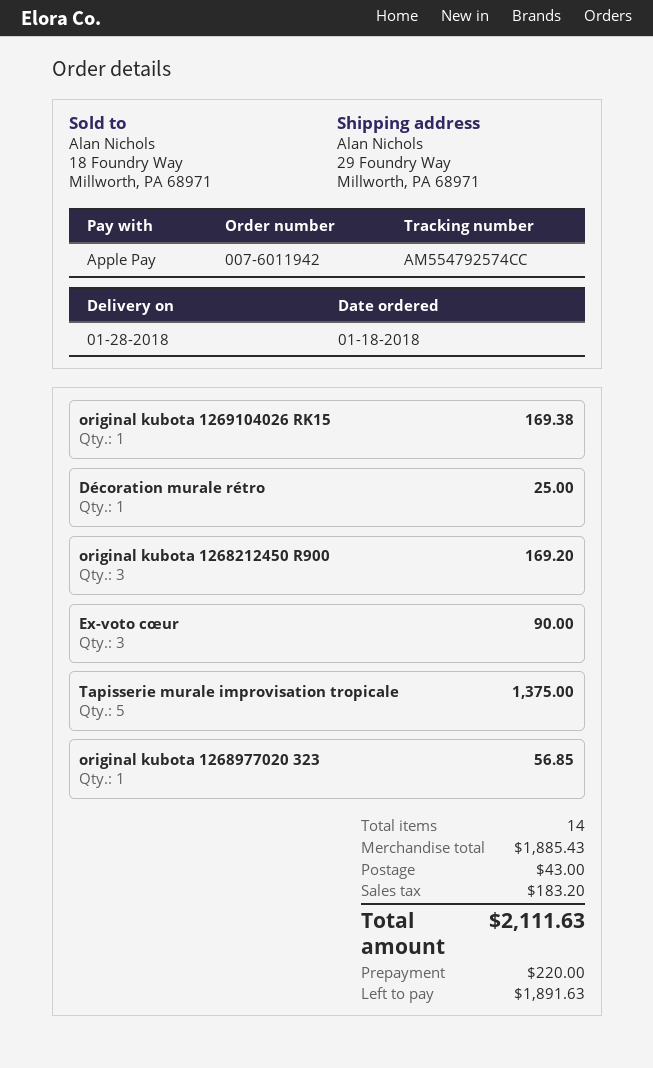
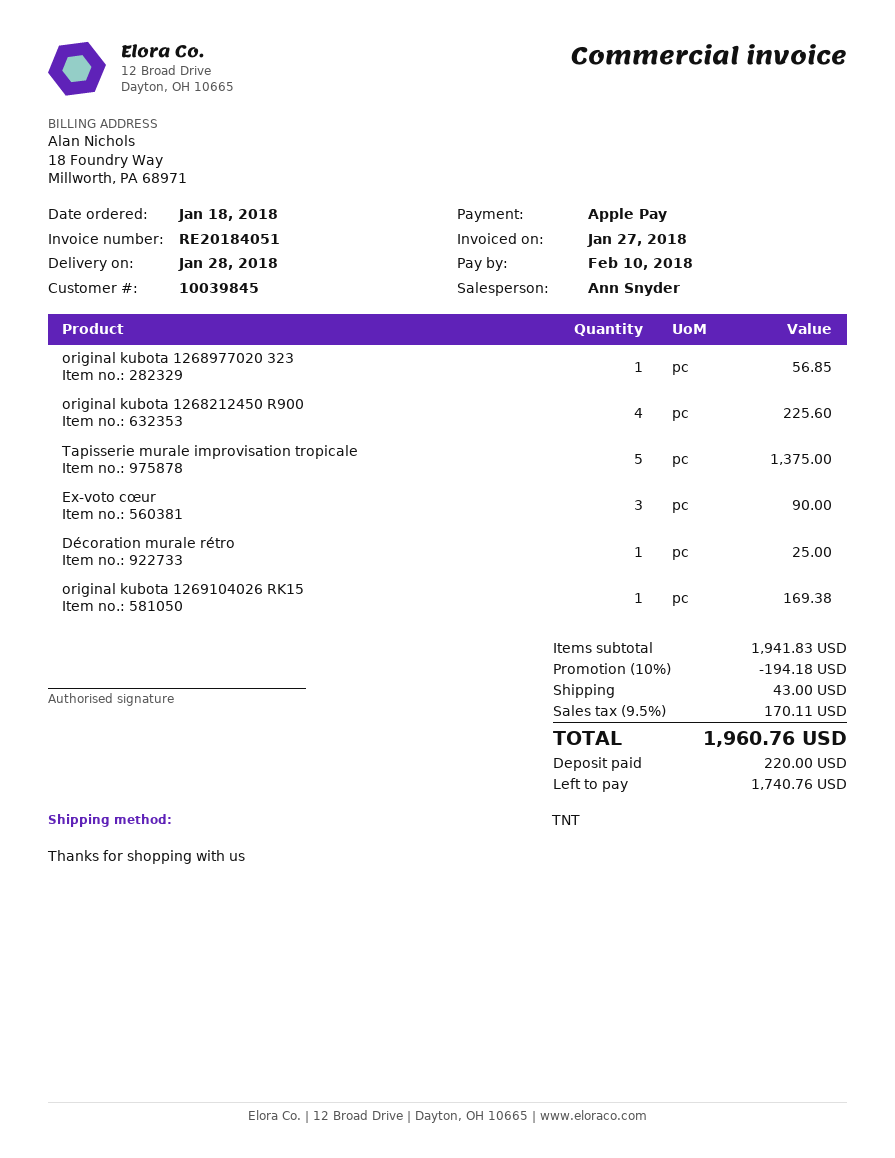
original kubota 1268212450 R900: 3 for 169.20 -> 4 for 225.60
subtotal: 1885.43 -> 1941.83
discount: none -> 10% = 194.18
tax: 183.20 -> 170.11
total: 2111.63 -> 1960.76
balance: 1891.63 -> 1740.76

